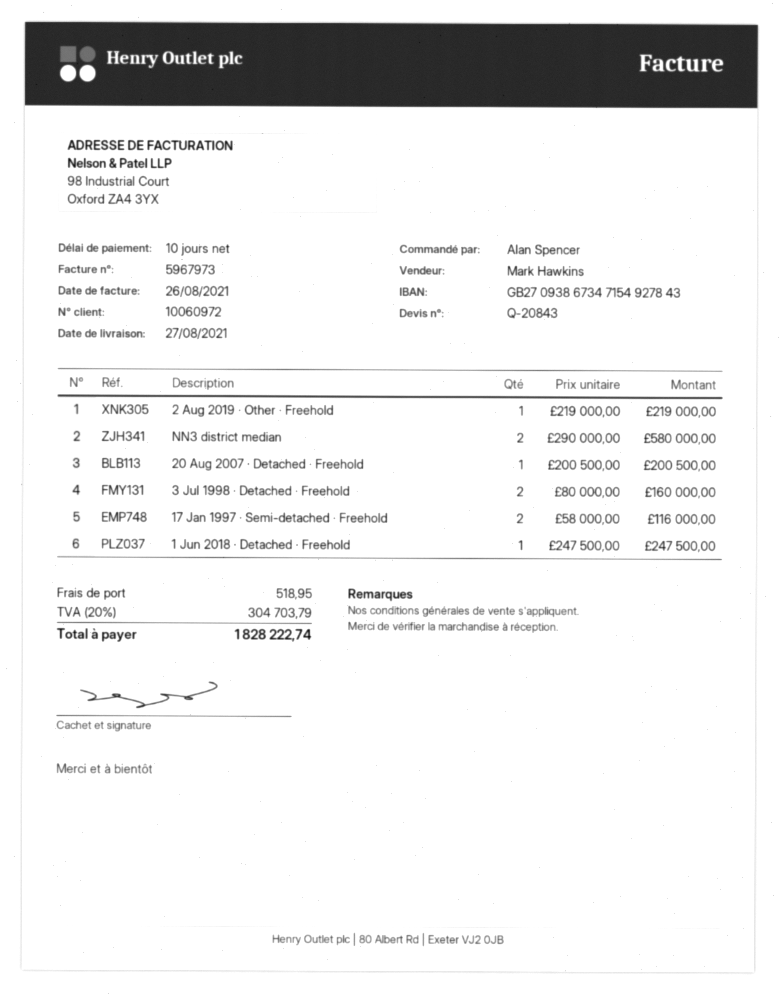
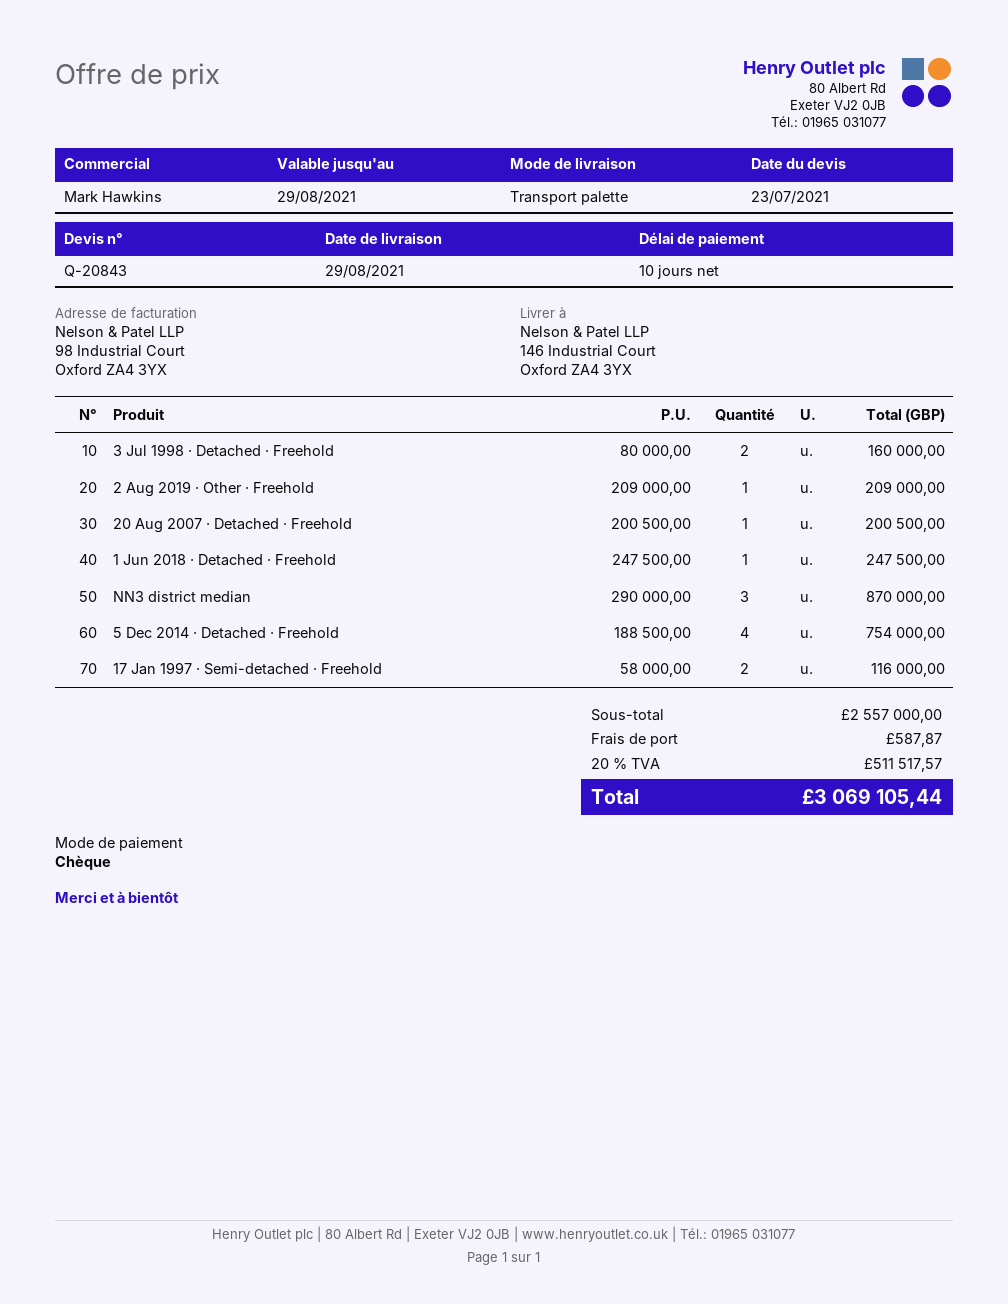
delivery date: 2021-08-27 -> 2021-08-29
2 Aug 2019 · Other · Freehold: 1 x 219000.00 = 219000.00 -> 1 x 209000.00 = 209000.00
NN3 district median: 2 x 290000.00 = 580000.00 -> 3 x 290000.00 = 870000.00
5 Dec 2014 · Detached · Freehold: none -> 4 x 188500.00 = 754000.00
shipping: 518.95 -> 587.87
tax: 20% = 304703.79 -> 20% = 511517.57
total: 1828222.74 -> 3069105.44

